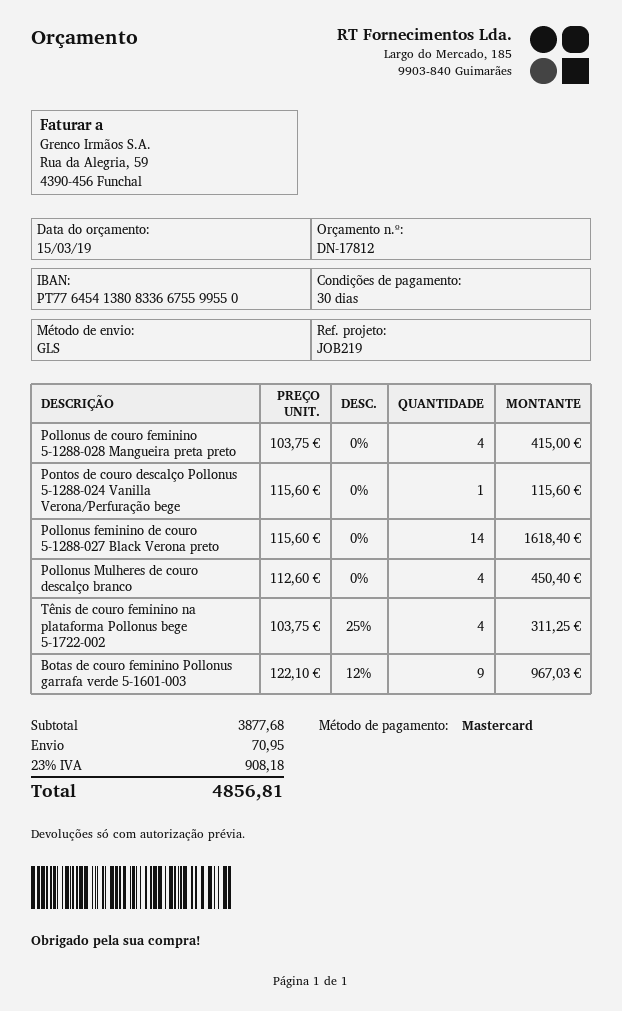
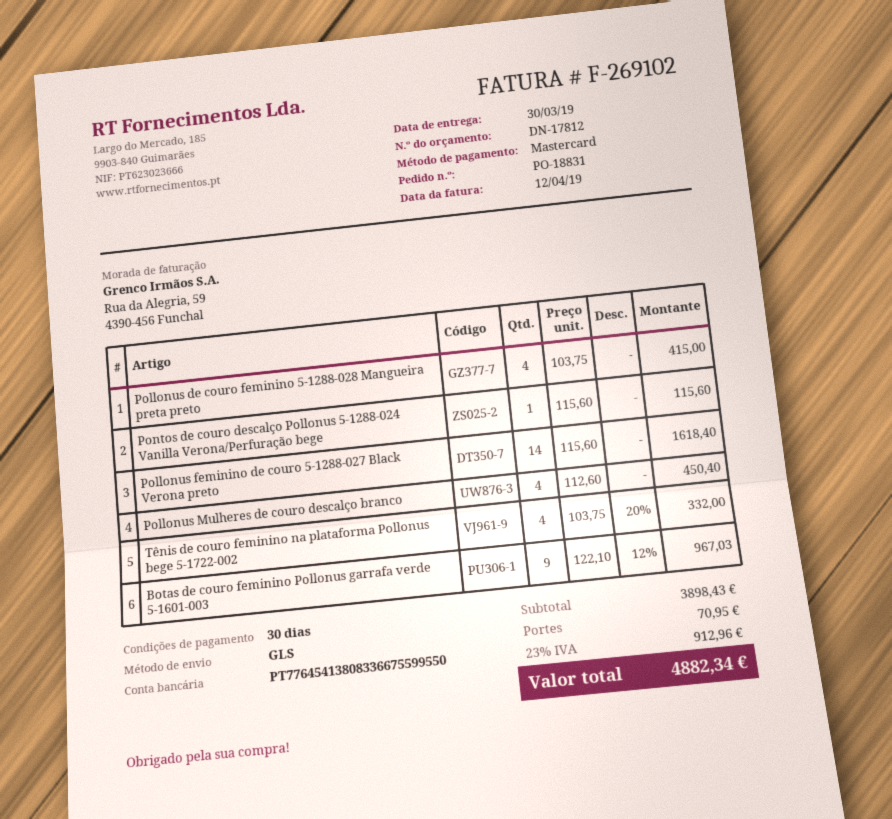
Tênis de couro feminino na plataforma Pollonus bege 5-1722-002: 4 x 103.75 - 25% = 311.25 -> 4 x 103.75 - 20% = 332.00
subtotal: 3877.68 -> 3898.43
tax: 23% = 908.18 -> 23% = 912.96
total: 4856.81 -> 4882.34

